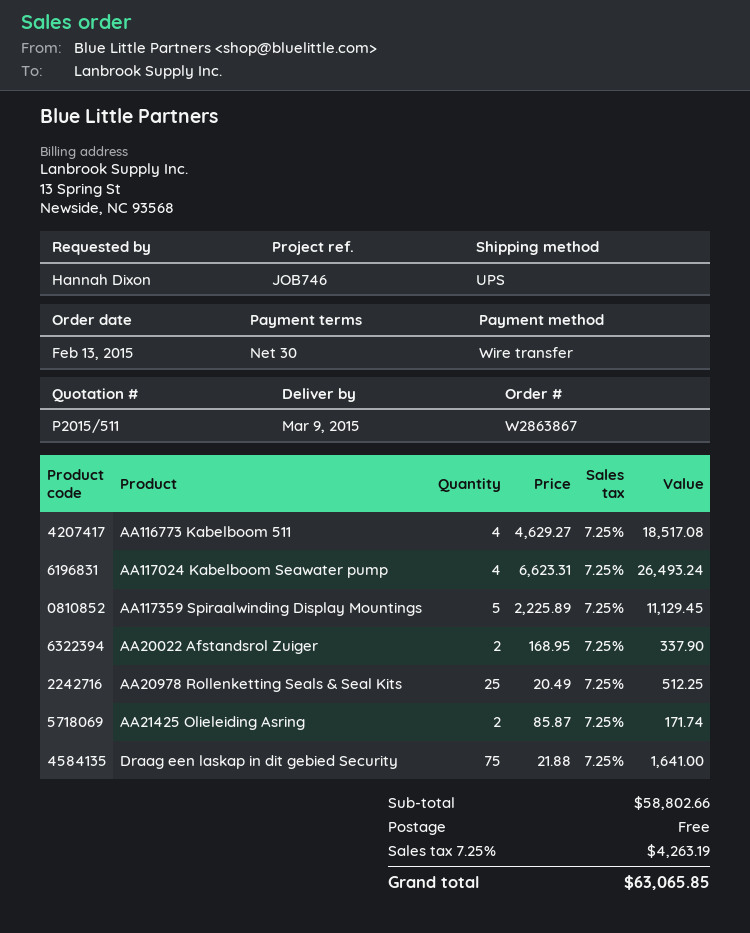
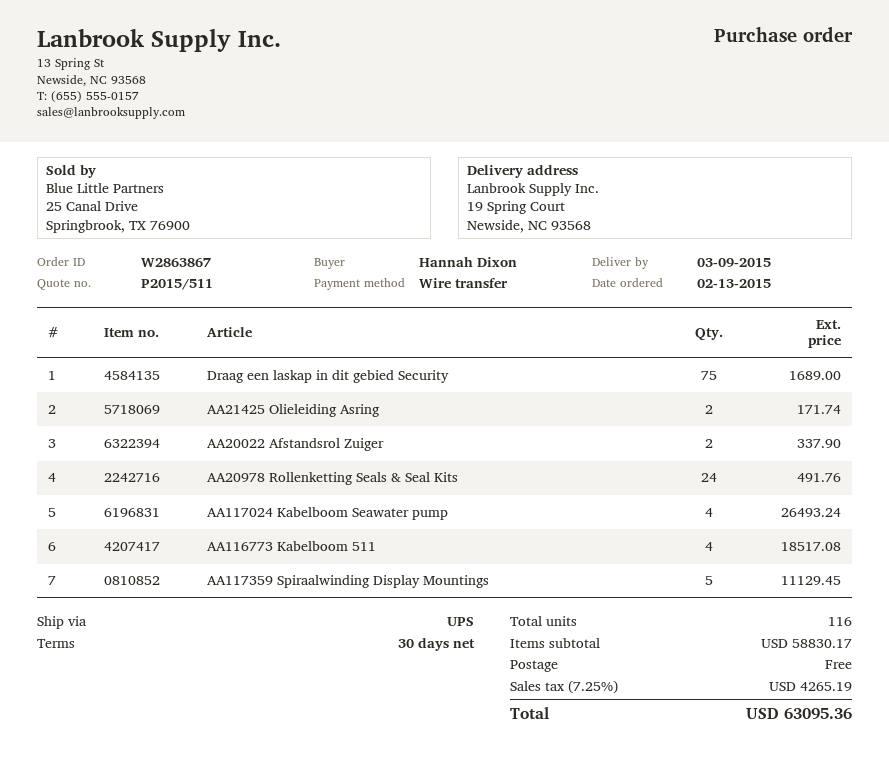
AA20978 Rollenketting Seals & Seal Kits: 25 for 512.25 -> 24 for 491.76
Draag een laskap in dit gebied Security: 75 for 1641.00 -> 75 for 1689.00
subtotal: 58802.66 -> 58830.17
tax: 7.25% = 4263.19 -> 7.25% = 4265.19
total: 63065.85 -> 63095.36

